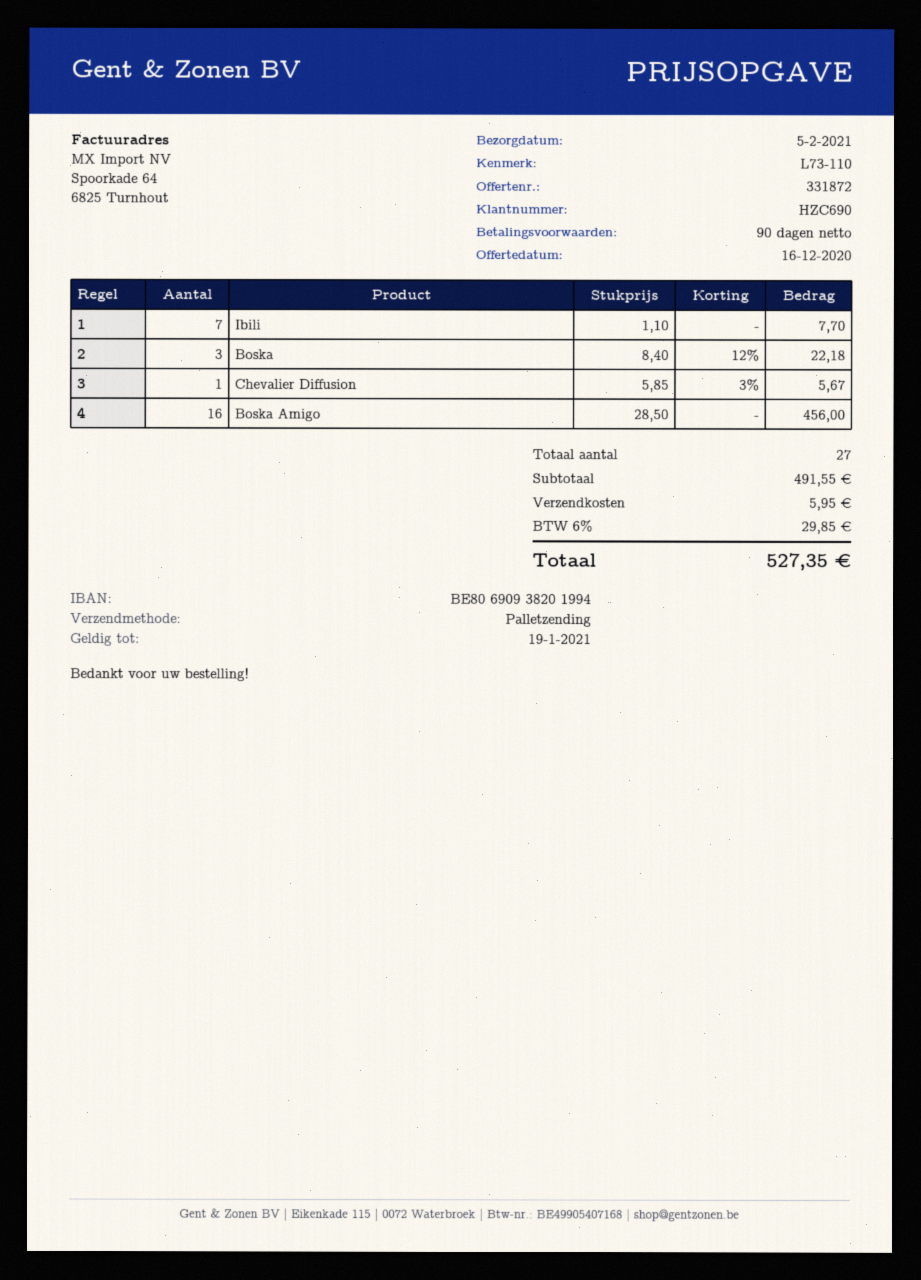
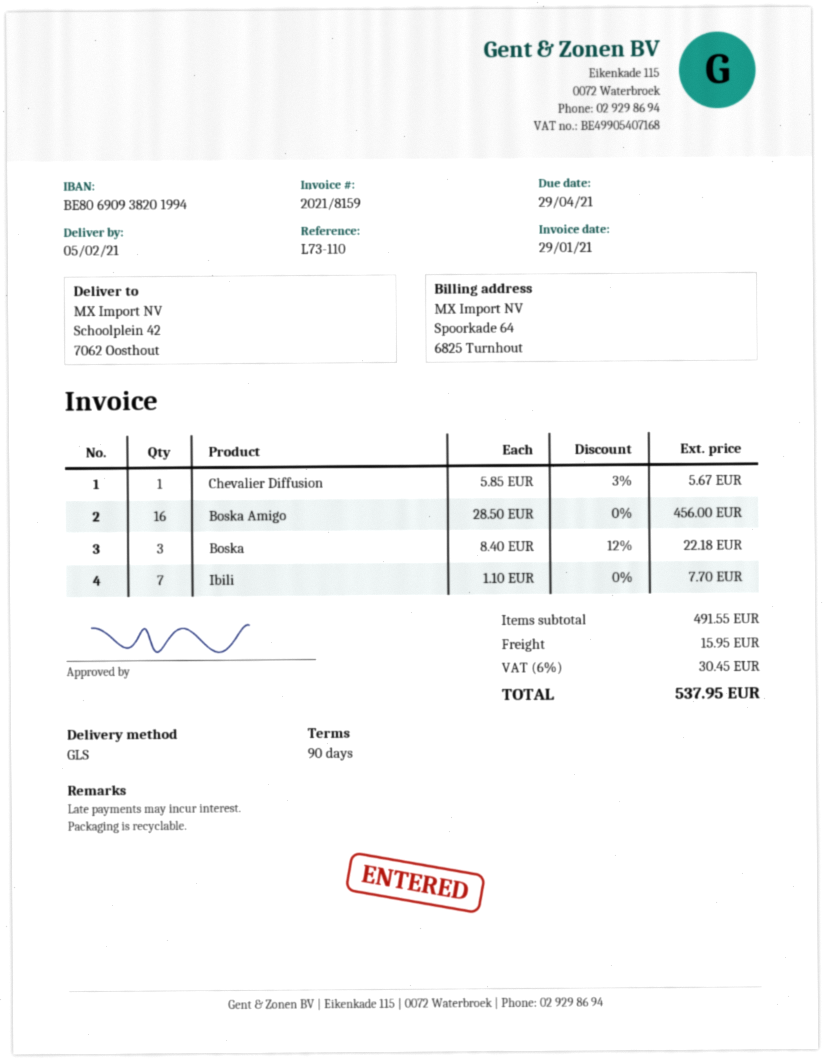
shipping method: pallet freight -> GLS
shipping: 5.95 -> 15.95
tax: 6% = 29.85 -> 6% = 30.45
total: 527.35 -> 537.95

